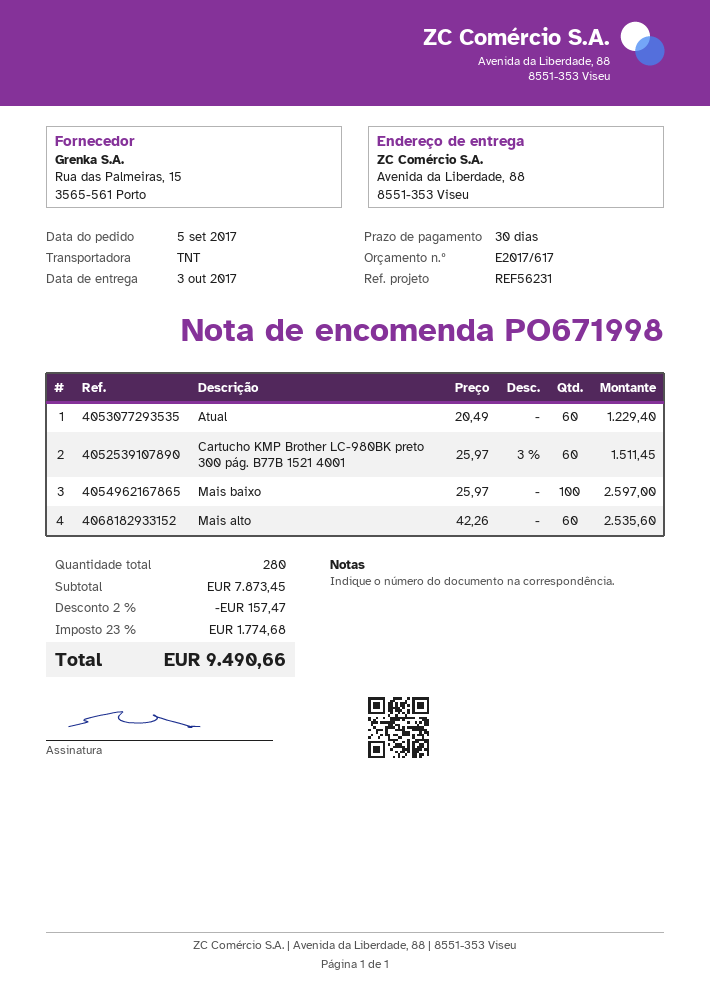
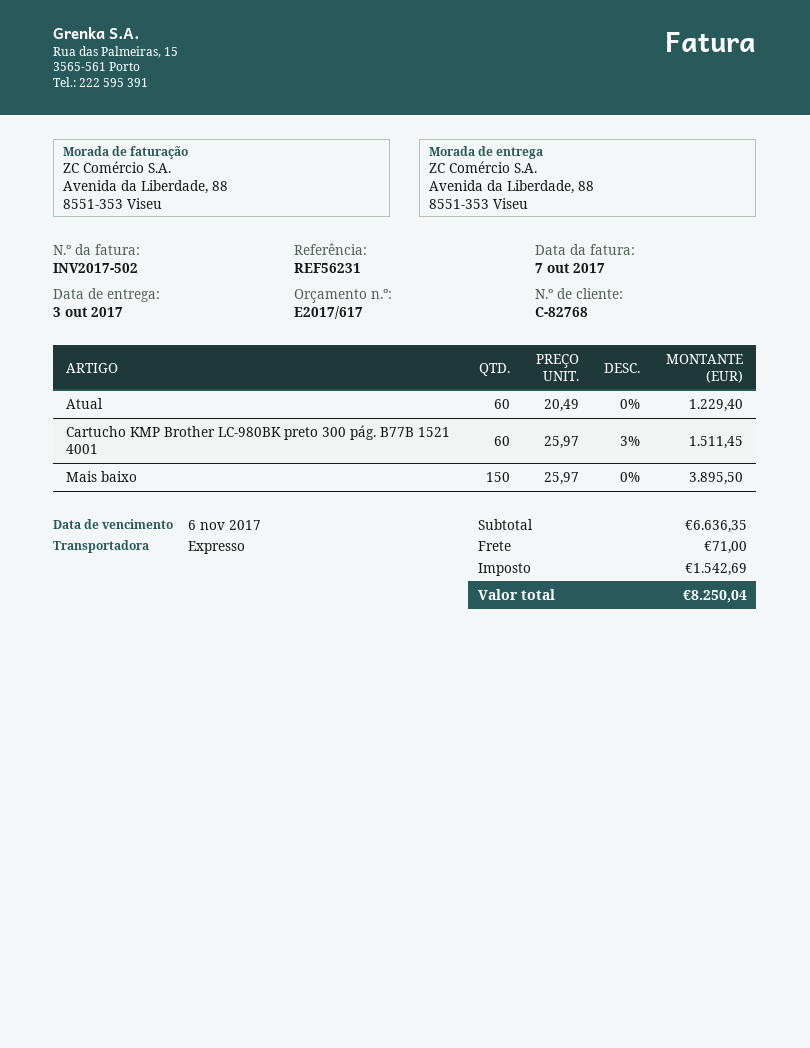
shipping method: TNT -> express
Mais baixo: 100 x 25.97 = 2597.00 -> 150 x 25.97 = 3895.50
Mais alto: 60 x 42.26 = 2535.60 -> none
subtotal: 7873.45 -> 6636.35
discount: 2% = 157.47 -> none
shipping: none -> 71.00
tax: 1774.68 -> 1542.69
total: 9490.66 -> 8250.04

